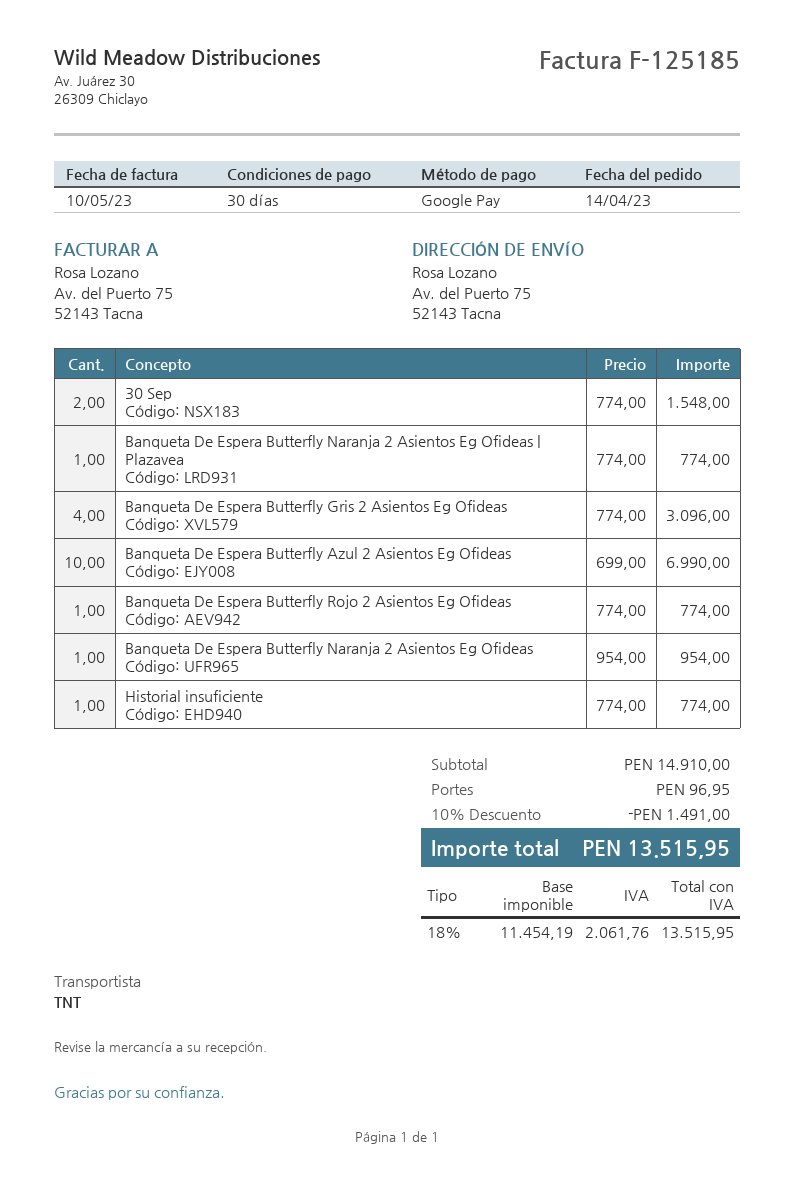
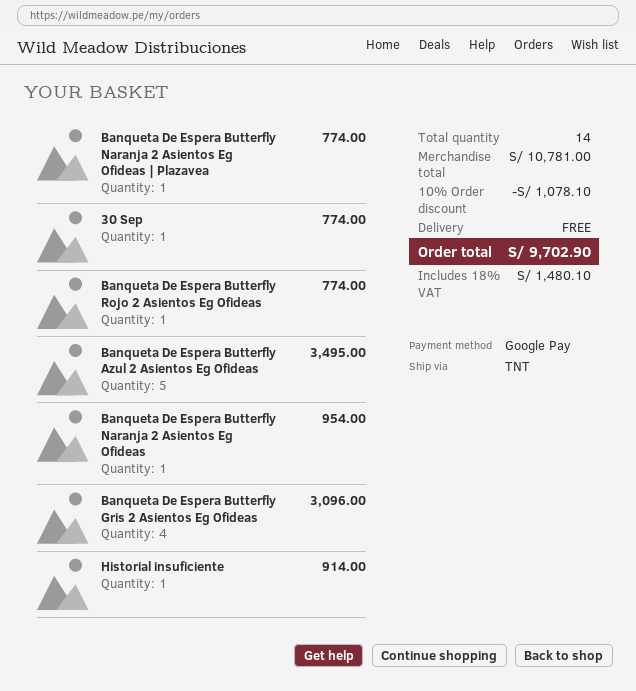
30 Sep: 2 for 1548.00 -> 1 for 774.00
Banqueta De Espera Butterfly Azul 2 Asientos Eg Ofideas: 10 for 6990.00 -> 5 for 3495.00
Historial insuficiente: 1 for 774.00 -> 1 for 914.00
subtotal: 14910.00 -> 10781.00
discount: 10% = 1491.00 -> 10% = 1078.10
shipping: 96.95 -> 0.00
tax: 18% = 2061.76 -> 18% = 1480.10
total: 13515.95 -> 9702.90

